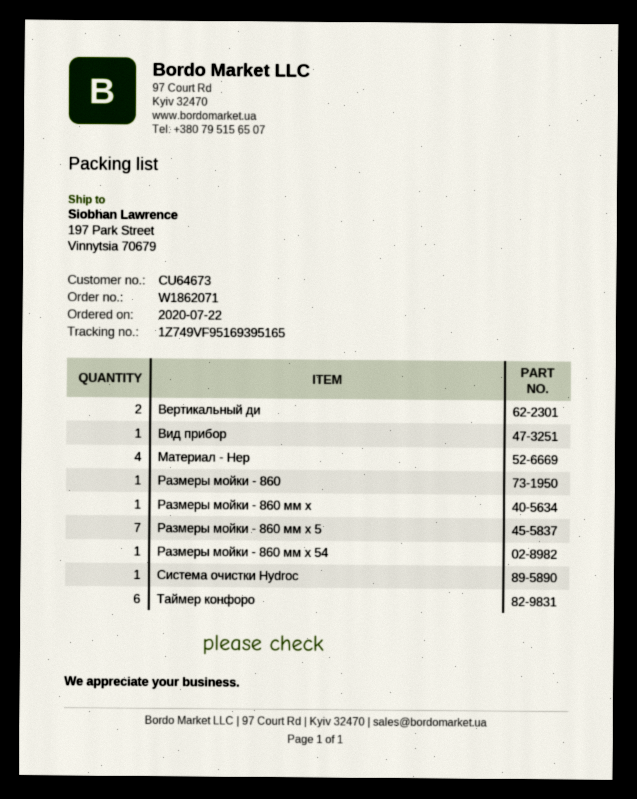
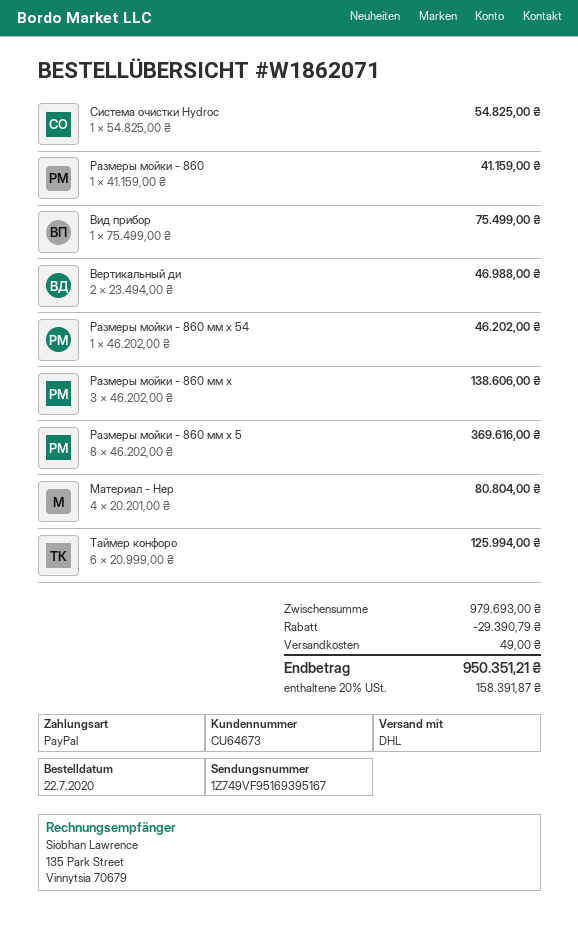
tracking number: 1Z749VF95169395165 -> 1Z749VF95169395167
Размеры мойки - 860 мм х: 1 -> 3
Размеры мойки - 860 мм х 5: 7 -> 8

